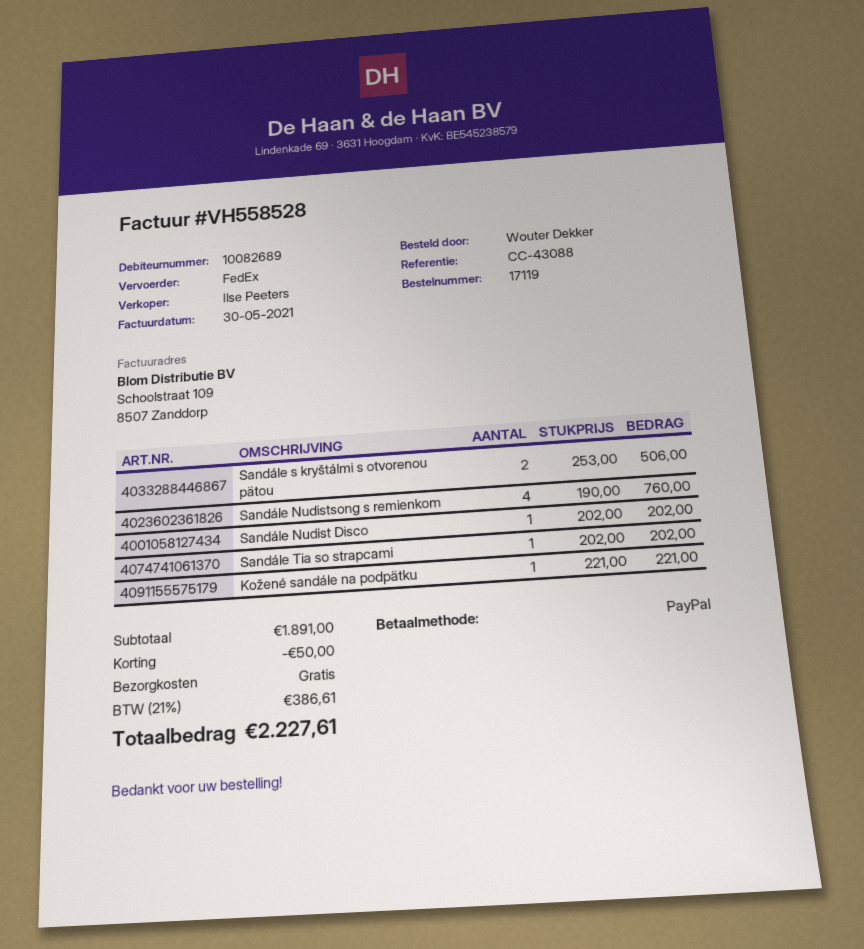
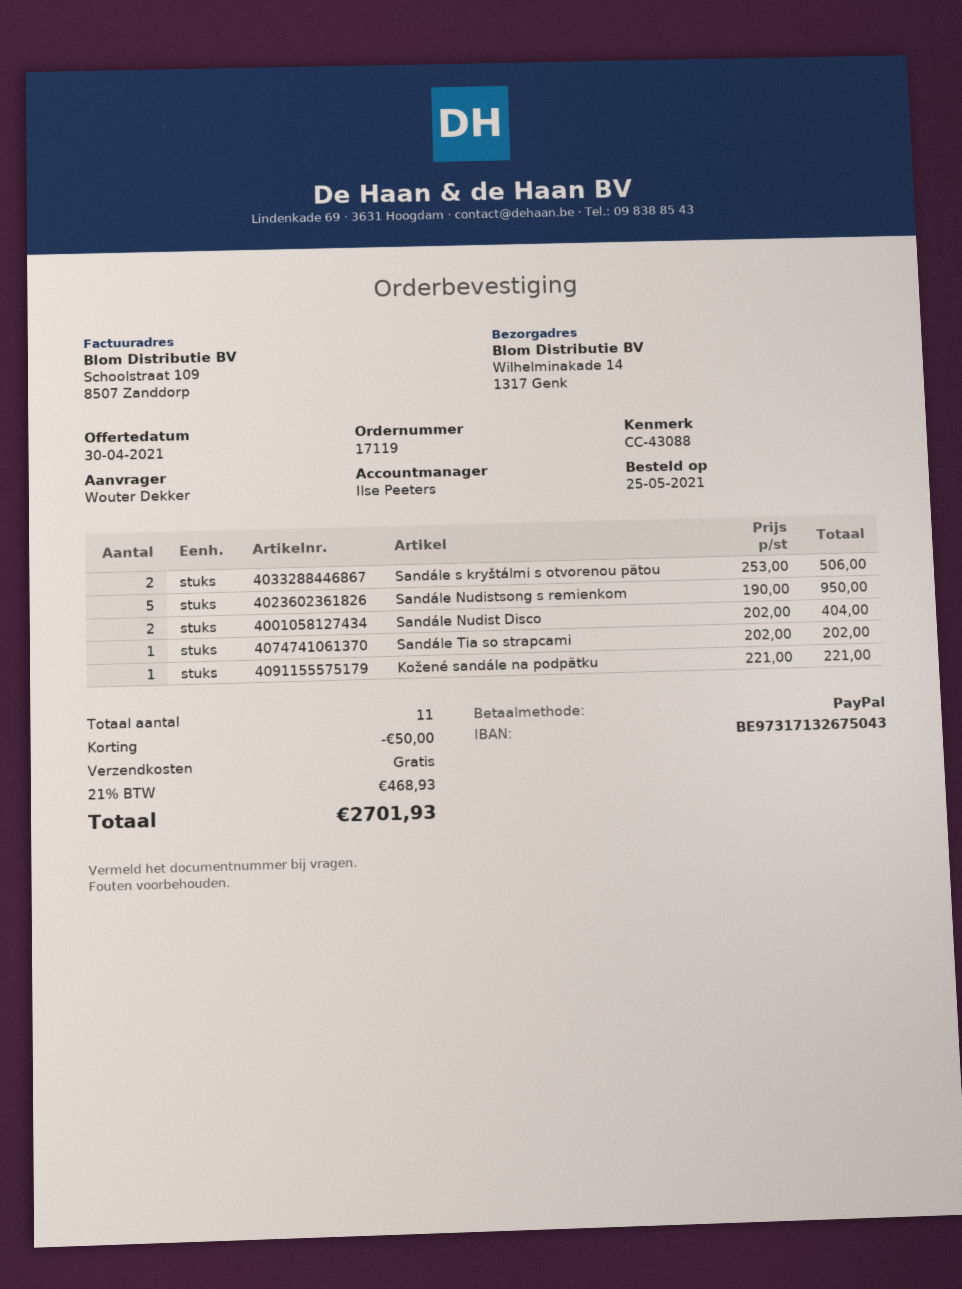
Sandále Nudistsong s remienkom: 4 x 190.00 = 760.00 -> 5 x 190.00 = 950.00
Sandále Nudist Disco: 1 x 202.00 = 202.00 -> 2 x 202.00 = 404.00
tax: 21% = 386.61 -> 21% = 468.93
total: 2227.61 -> 2701.93

